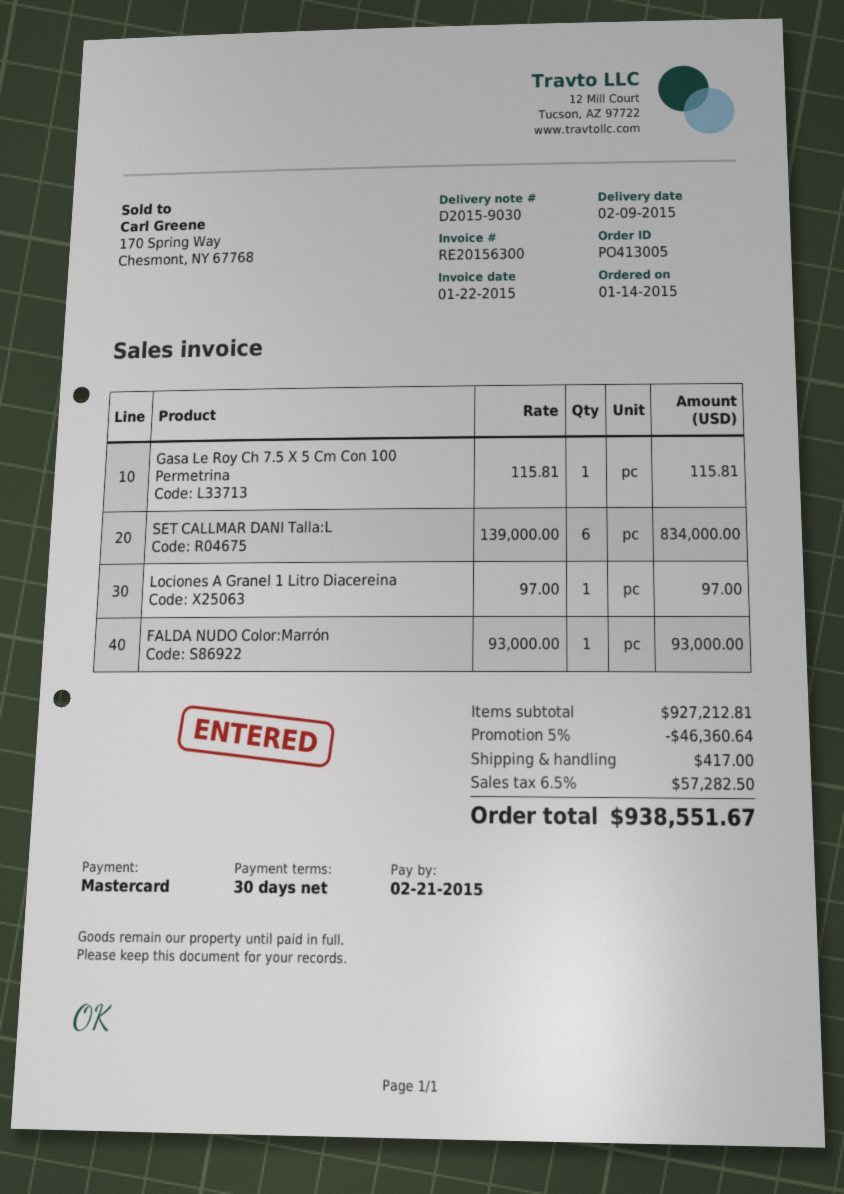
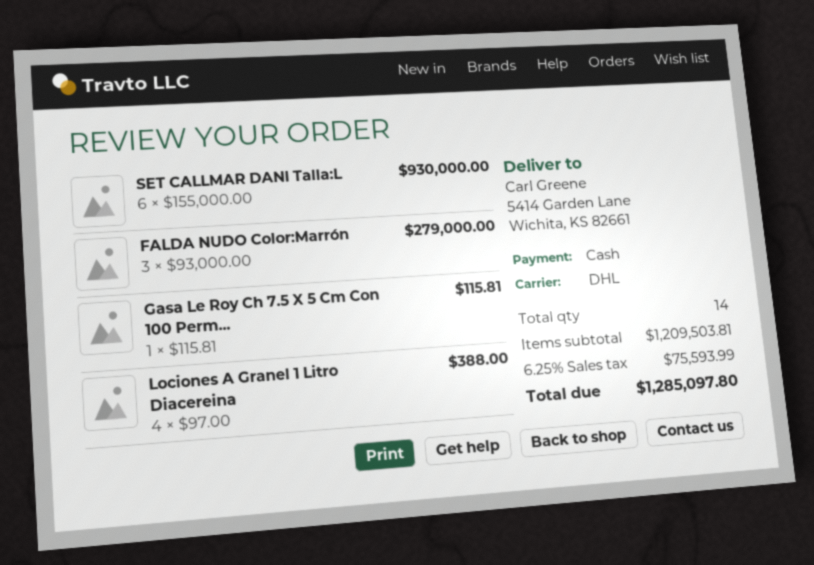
payment method: Mastercard -> cash
SET CALLMAR DANI Talla:L: 6 x 139000.00 = 834000.00 -> 6 x 155000.00 = 930000.00
Lociones A Granel 1 Litro Diacereina: 1 x 97.00 = 97.00 -> 4 x 97.00 = 388.00
FALDA NUDO Color:Marrón: 1 x 93000.00 = 93000.00 -> 3 x 93000.00 = 279000.00
subtotal: 927212.81 -> 1209503.81
discount: 5% = 46360.64 -> none
shipping: 417.00 -> none
tax: 6.5% = 57282.50 -> 6.25% = 75593.99
total: 938551.67 -> 1285097.80

